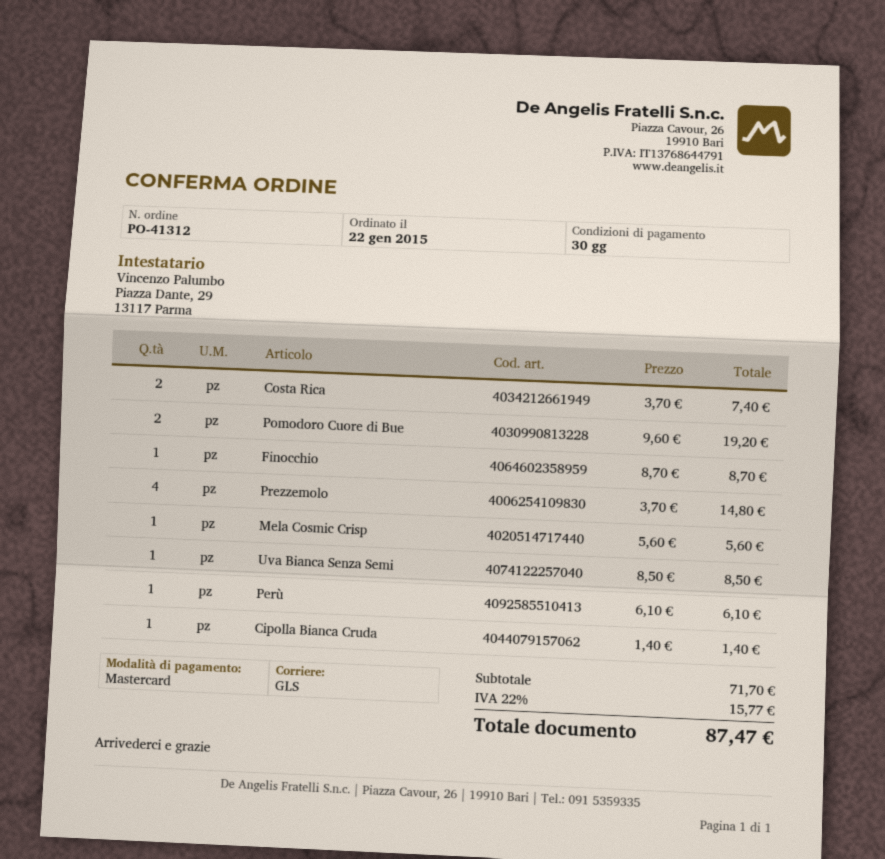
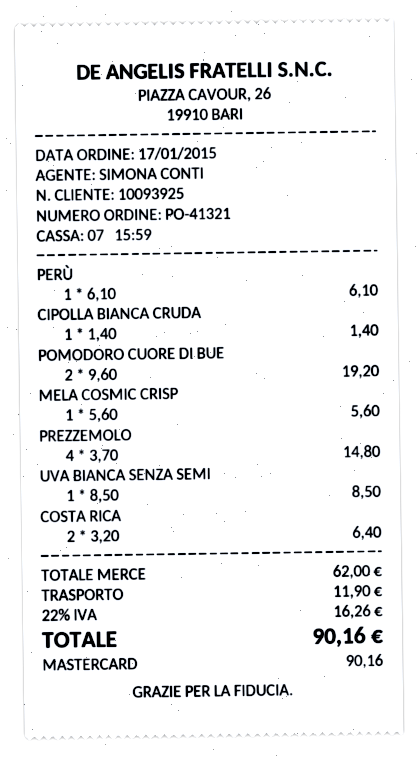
order number: PO-41312 -> PO-41321
order date: 2015-01-22 -> 2015-01-17
Costa Rica: 2 x 3.70 = 7.40 -> 2 x 3.20 = 6.40
Finocchio: 1 x 8.70 = 8.70 -> none
subtotal: 71.70 -> 62.00
shipping: none -> 11.90
tax: 22% = 15.77 -> 22% = 16.26
total: 87.47 -> 90.16

